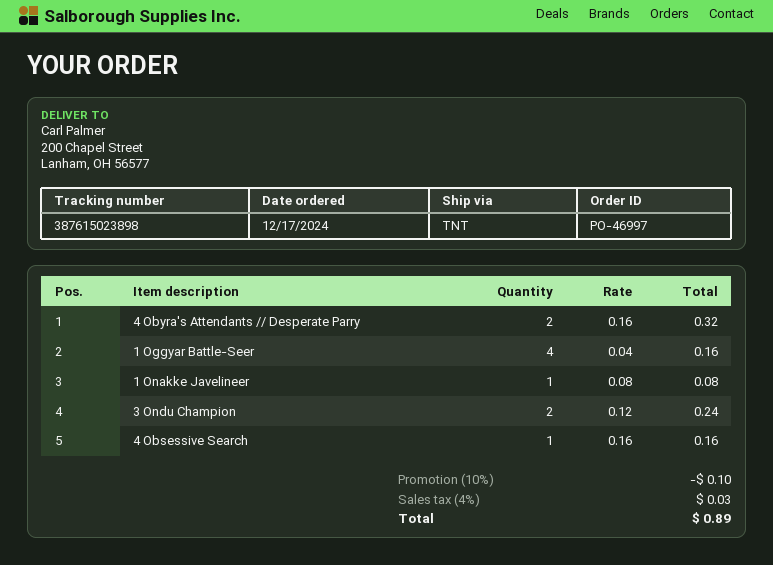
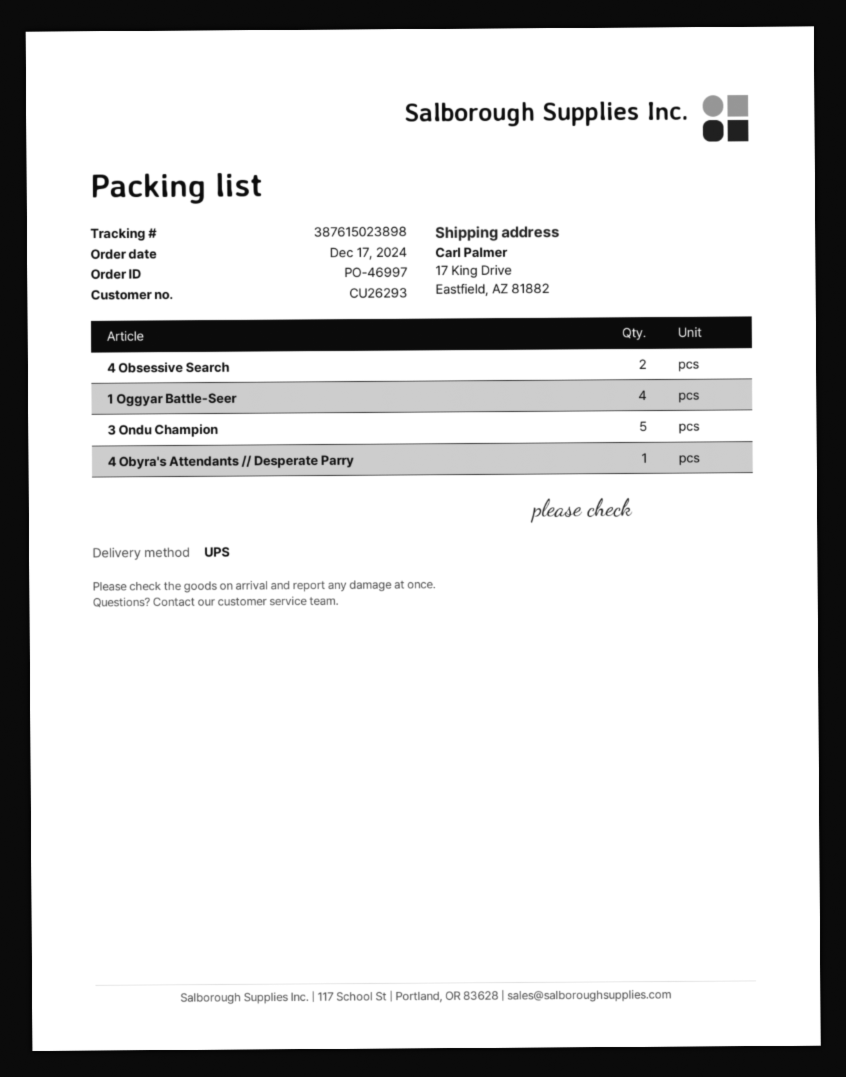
shipping method: TNT -> UPS
ship to: 200 Chapel Street, Lanham, OH 56577 -> 17 King Drive, Eastfield, AZ 81882
4 Obyra's Attendants // Desperate Parry: 2 -> 1
1 Onakke Javelineer: 1 -> none
3 Ondu Champion: 2 -> 5
4 Obsessive Search: 1 -> 2

